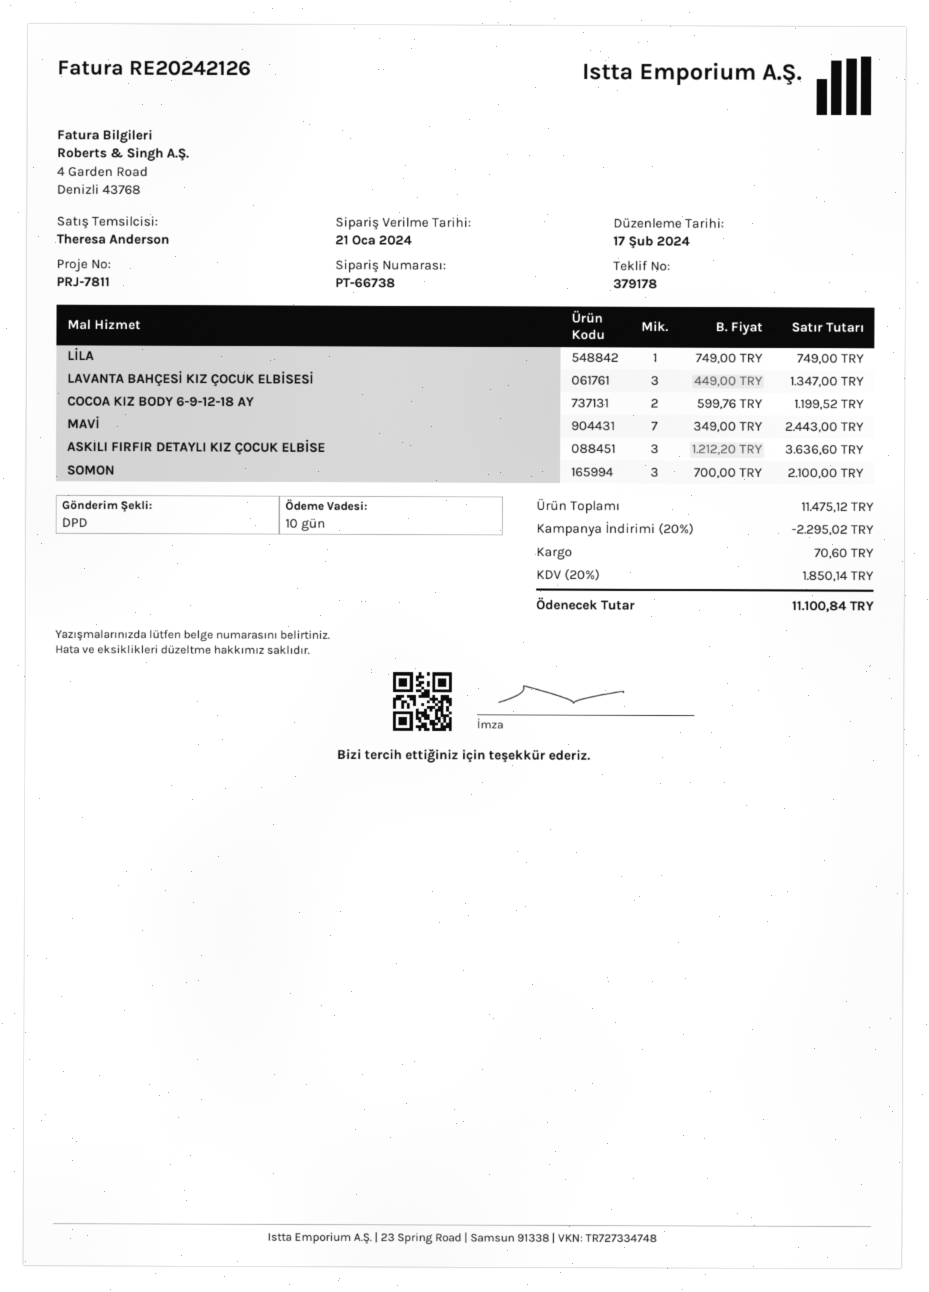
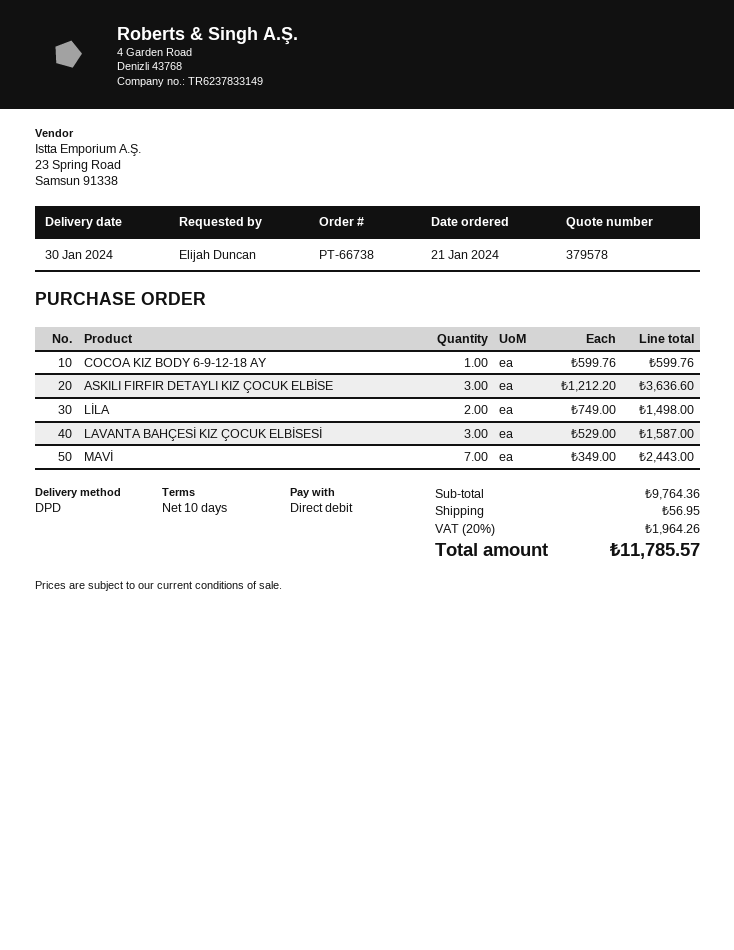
quote number: 379178 -> 379578
LİLA: 1 x 749.00 = 749.00 -> 2 x 749.00 = 1498.00
LAVANTA BAHÇESİ KIZ ÇOCUK ELBİSESİ: 3 x 449.00 = 1347.00 -> 3 x 529.00 = 1587.00
COCOA KIZ BODY 6-9-12-18 AY: 2 x 599.76 = 1199.52 -> 1 x 599.76 = 599.76
SOMON: 3 x 700.00 = 2100.00 -> none
subtotal: 11475.12 -> 9764.36
discount: 20% = 2295.02 -> none
shipping: 70.60 -> 56.95
tax: 20% = 1850.14 -> 20% = 1964.26
total: 11100.84 -> 11785.57

